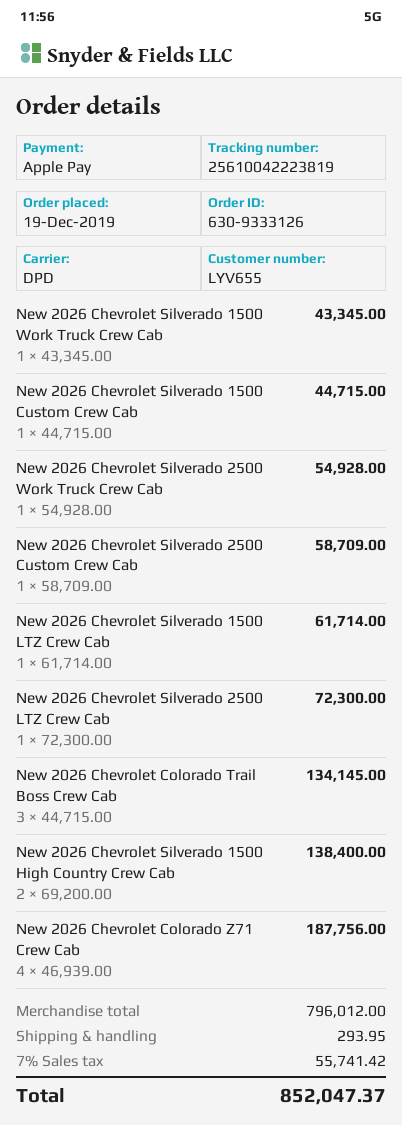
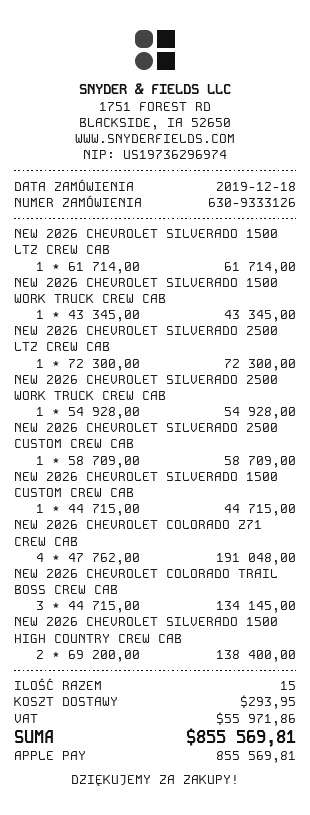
order date: 2019-12-19 -> 2019-12-18
New 2026 Chevrolet Colorado Z71 Crew Cab: 4 x 46939.00 = 187756.00 -> 4 x 47762.00 = 191048.00
tax: 55741.42 -> 55971.86
total: 852047.37 -> 855569.81

